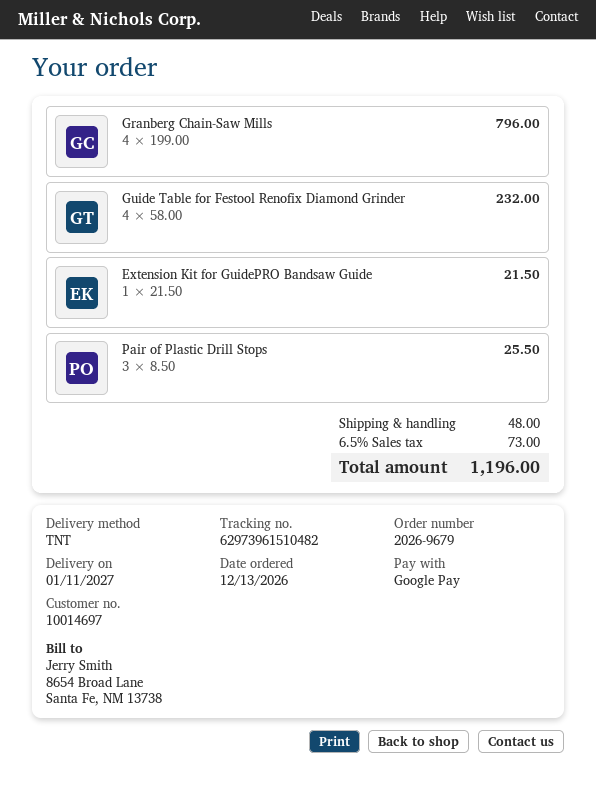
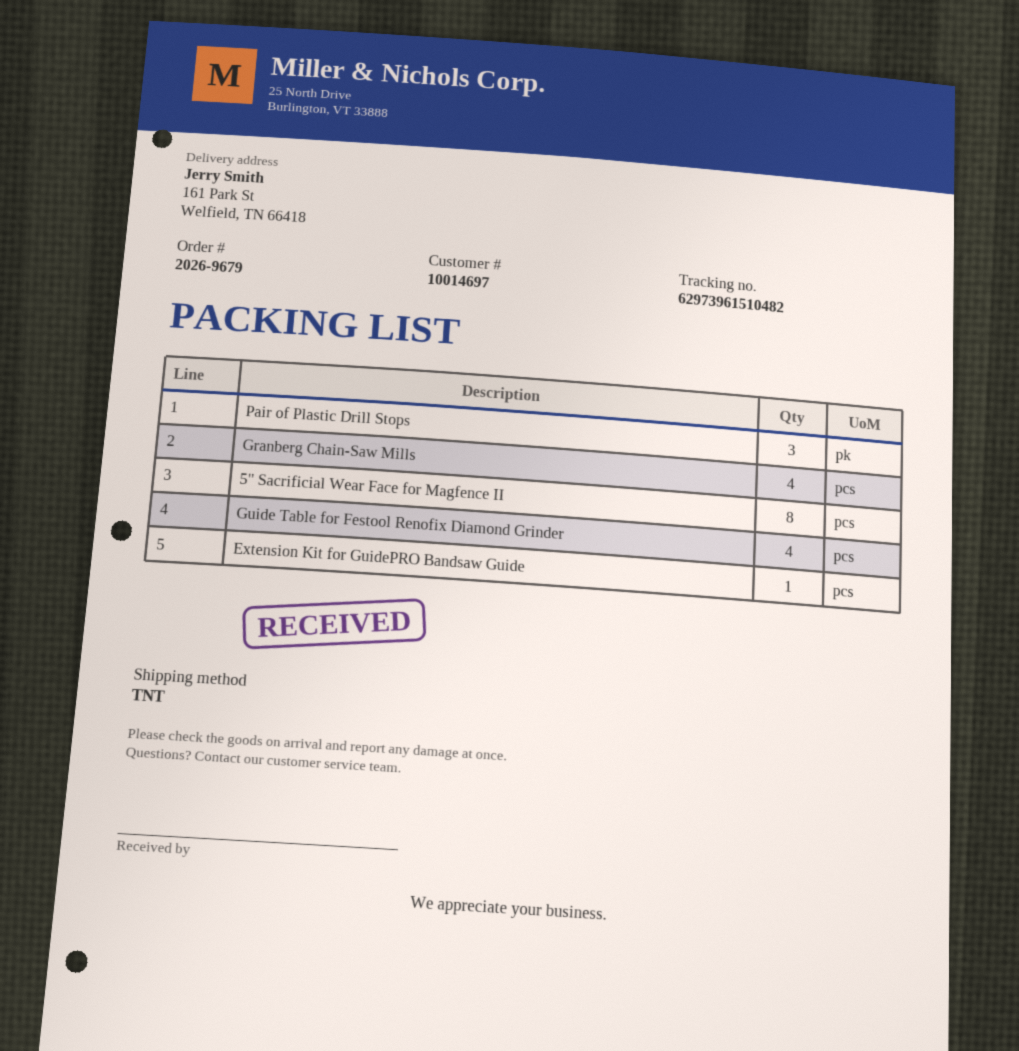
5" Sacrificial Wear Face for Magfence II: none -> 8

